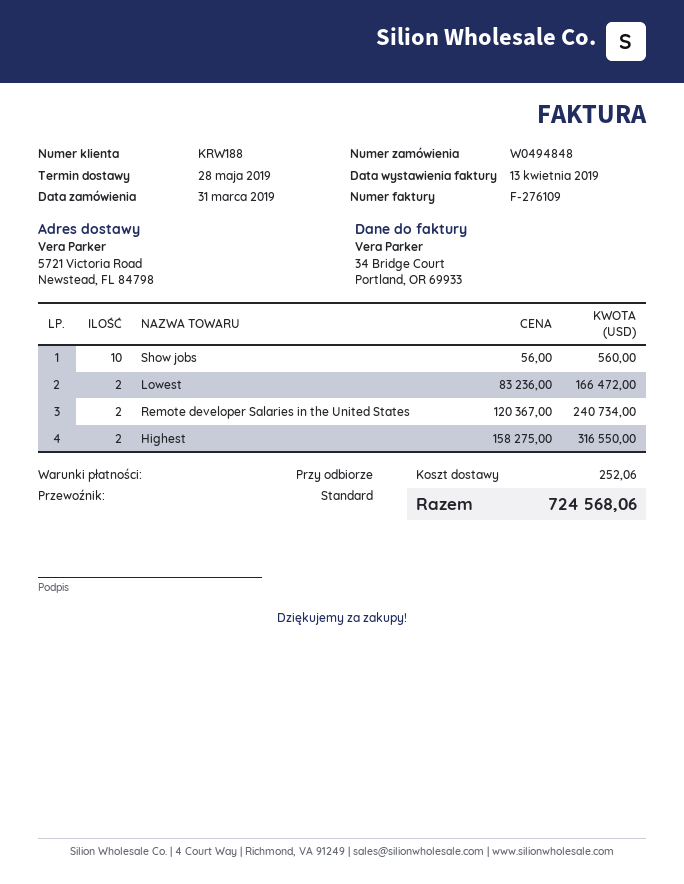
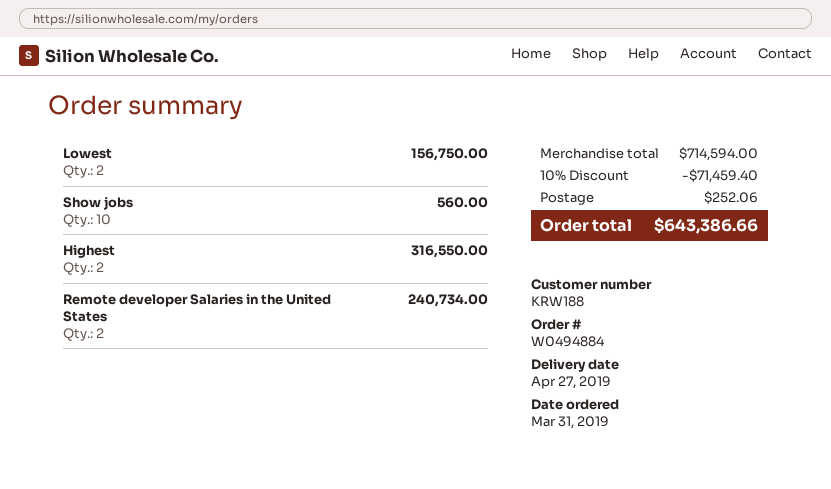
order number: W0494848 -> W0494884
delivery date: 2019-05-28 -> 2019-04-27
Lowest: 2 for 166472.00 -> 2 for 156750.00
discount: none -> 10% = 71459.40
total: 724568.06 -> 643386.66

